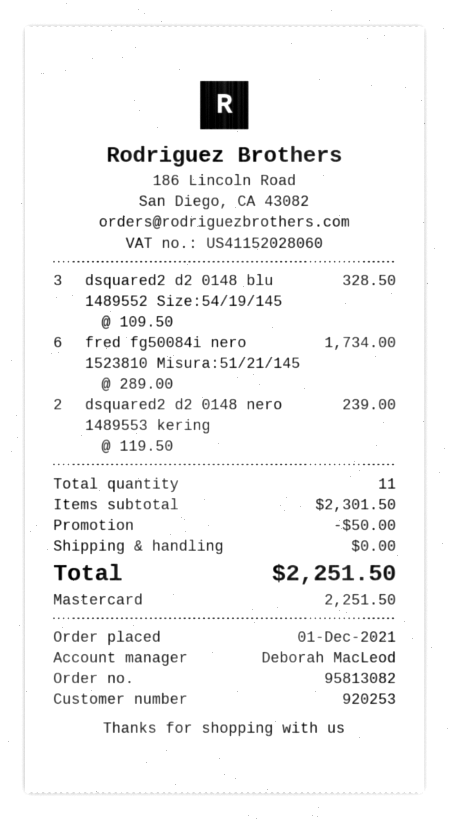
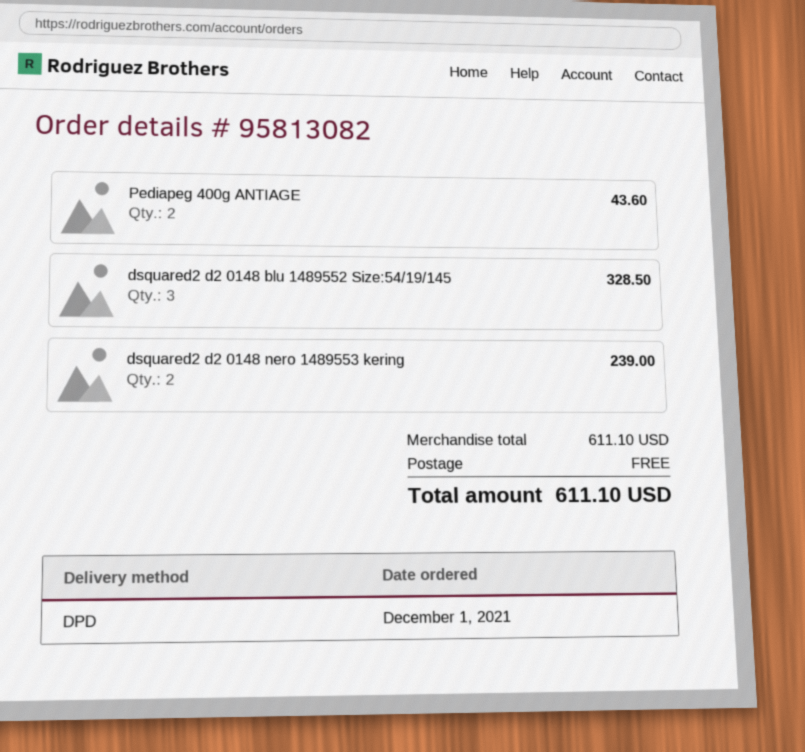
fred fg50084i nero 1523810 Misura:51/21/145: 6 for 1734.00 -> none
Pediapeg 400g ANTIAGE: none -> 2 for 43.60
subtotal: 2301.50 -> 611.10
discount: 50.00 -> none
total: 2251.50 -> 611.10

